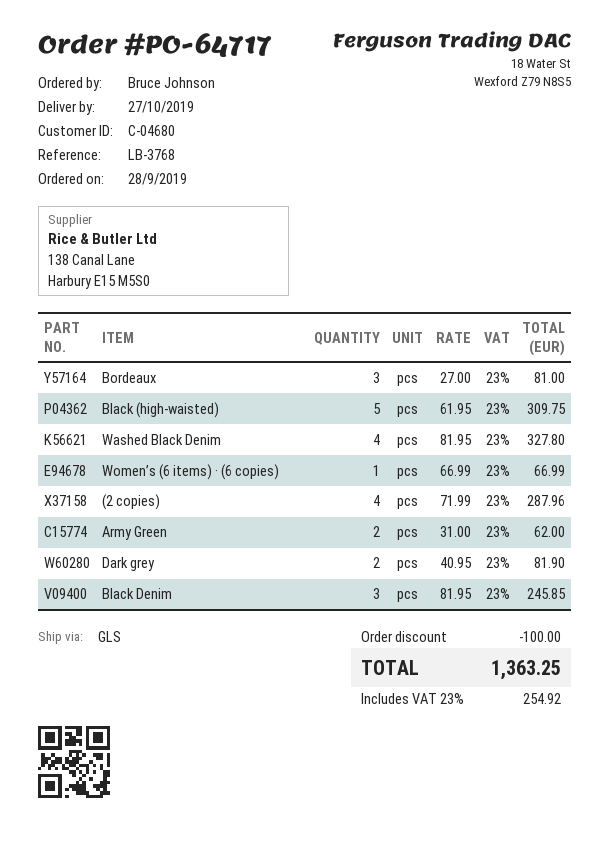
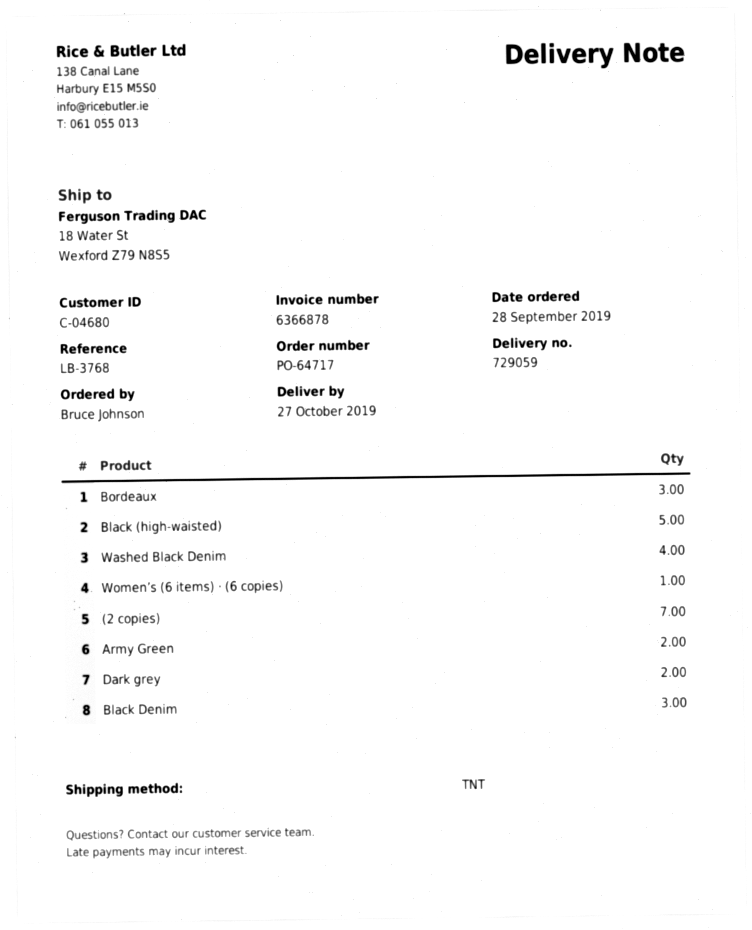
shipping method: GLS -> TNT
(2 copies): 4 -> 7

